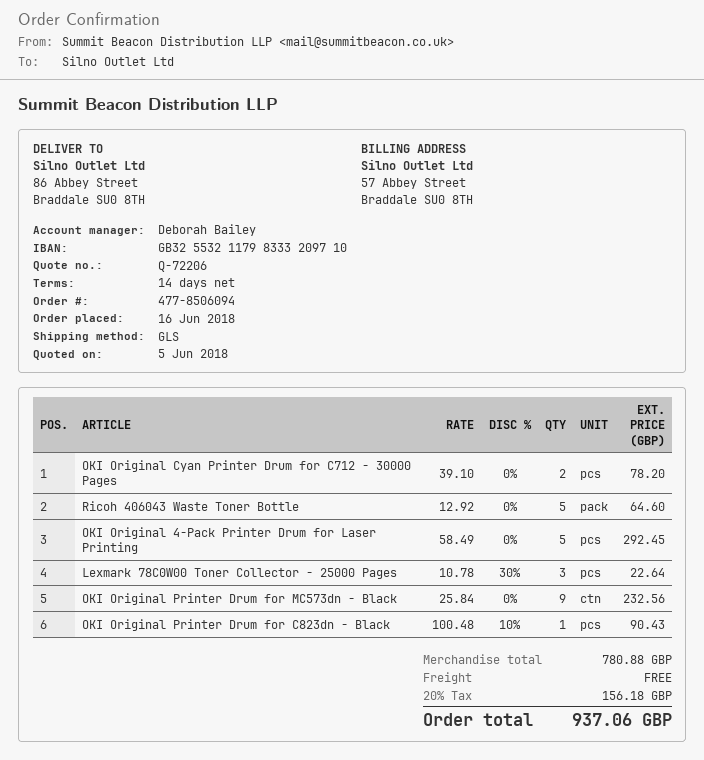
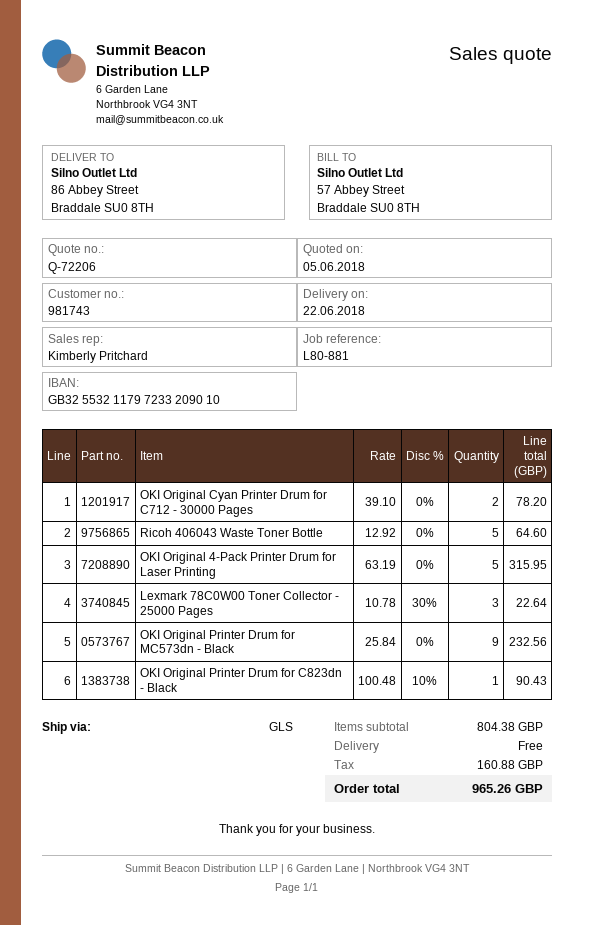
sales rep: Deborah Bailey -> Kimberly Pritchard
bank account: GB32553211798333209710 -> GB32553211797233209010
OKI Original 4-Pack Printer Drum for Laser Printing: 5 x 58.49 = 292.45 -> 5 x 63.19 = 315.95
subtotal: 780.88 -> 804.38
tax: 156.18 -> 160.88
total: 937.06 -> 965.26

